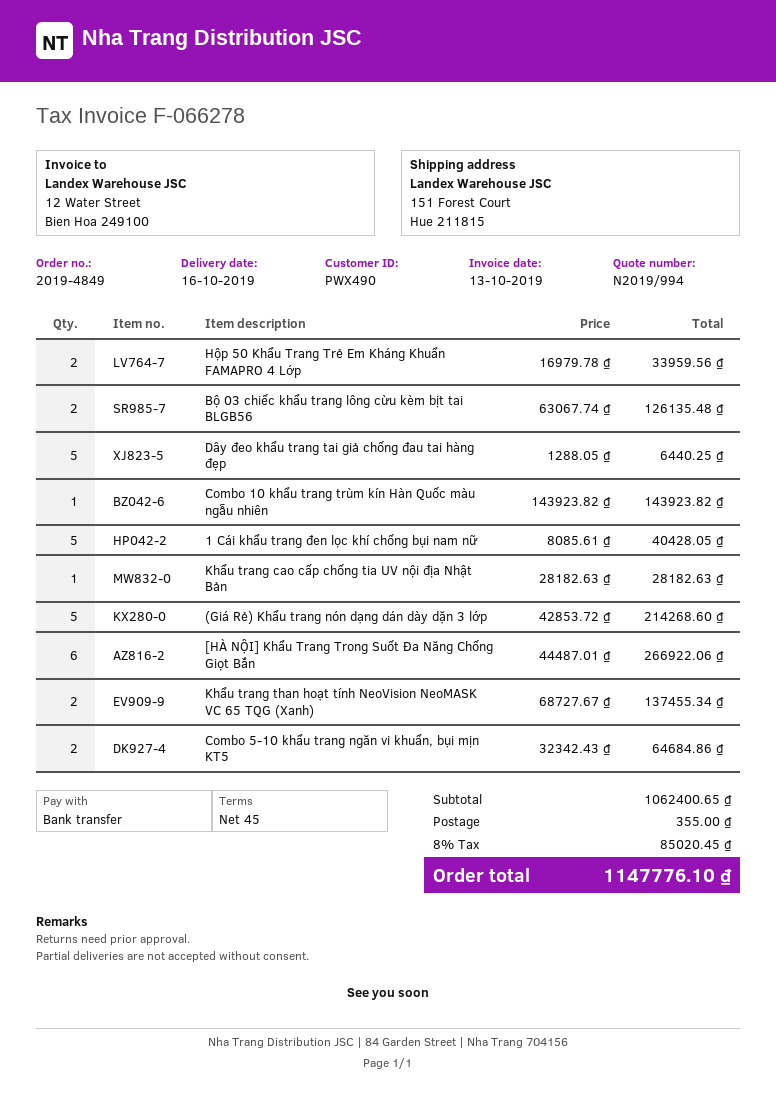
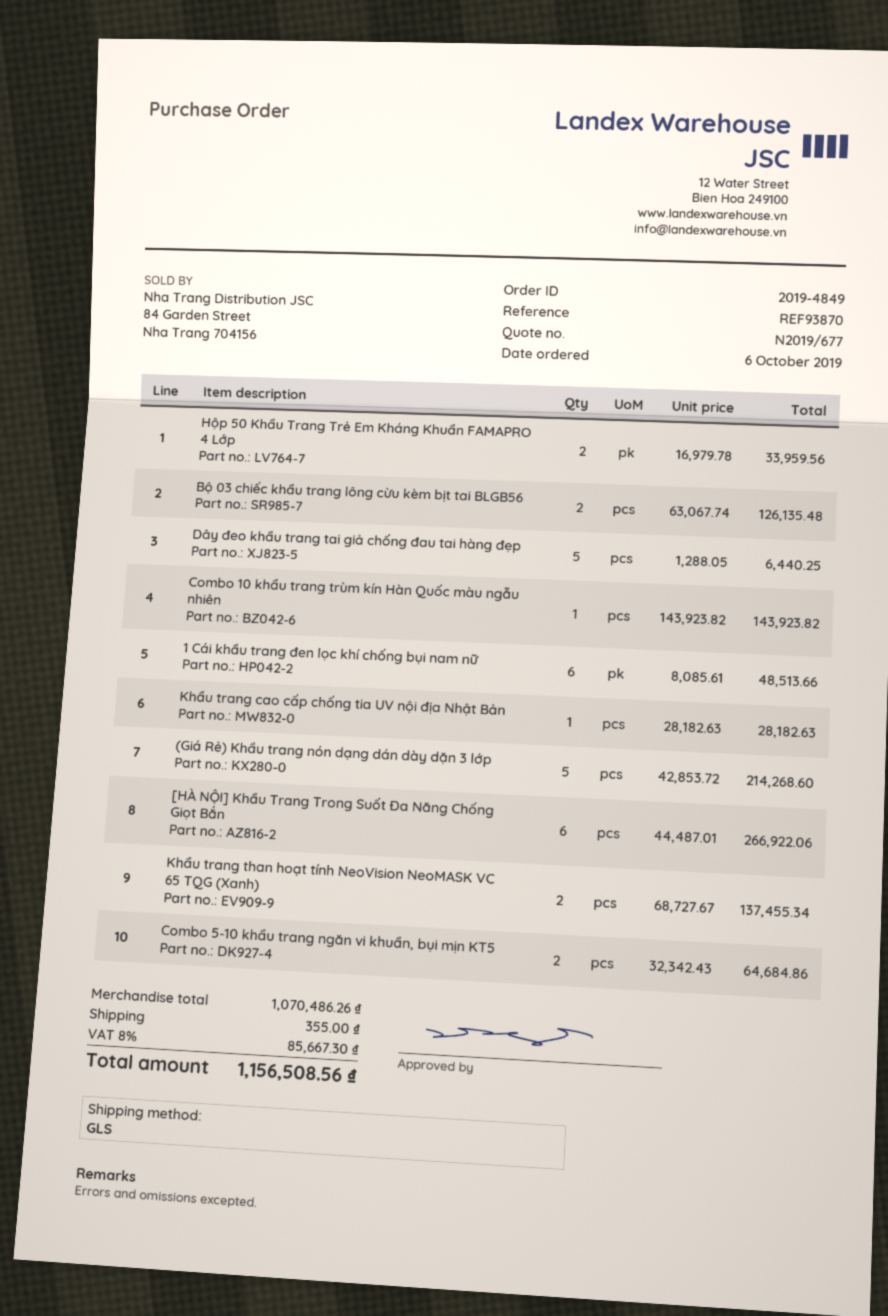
quote number: N2019/994 -> N2019/677
1 Cái khẩu trang đen lọc khí chống bụi nam nữ: 5 x 8085.61 = 40428.05 -> 6 x 8085.61 = 48513.66
subtotal: 1062400.65 -> 1070486.26
tax: 8% = 85020.45 -> 8% = 85667.30
total: 1147776.10 -> 1156508.56

